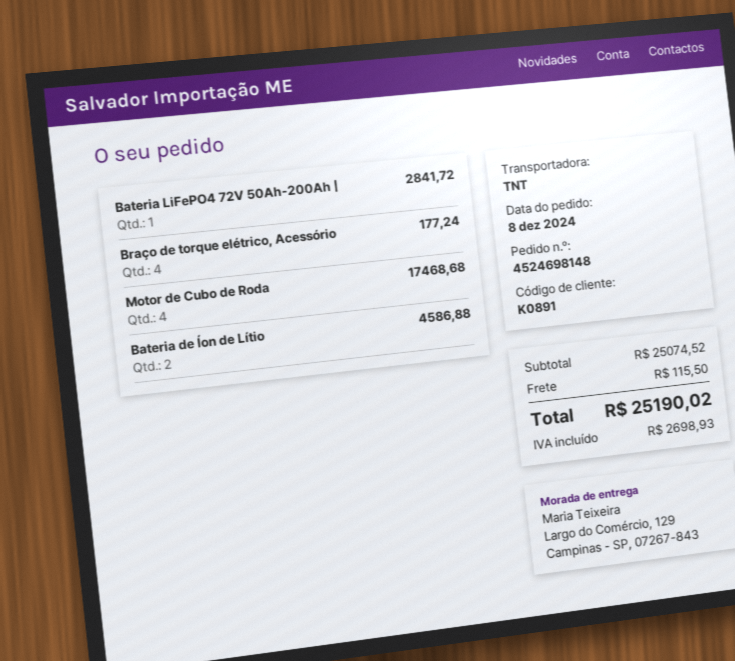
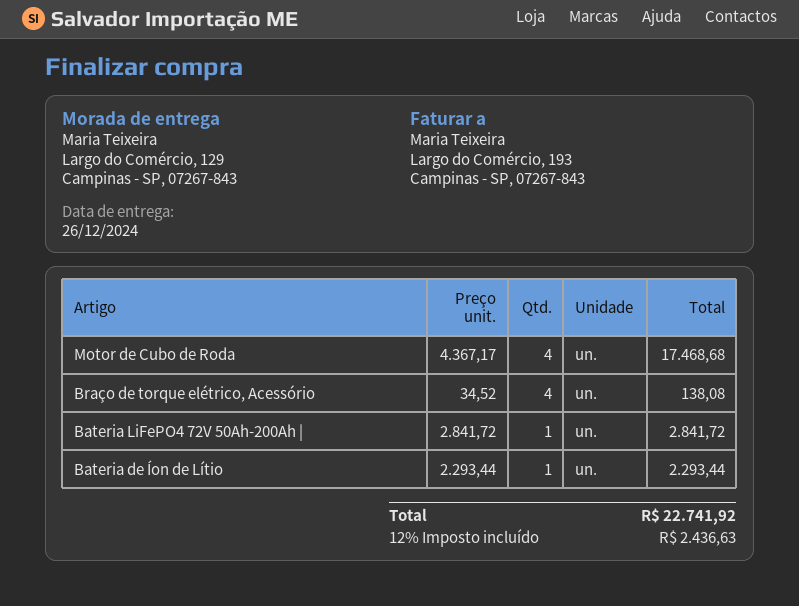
Braço de torque elétrico, Acessório: 4 for 177.24 -> 4 for 138.08
Bateria de Íon de Lítio: 2 for 4586.88 -> 1 for 2293.44
shipping: 115.50 -> none
tax: 2698.93 -> 2436.63
total: 25190.02 -> 22741.92

